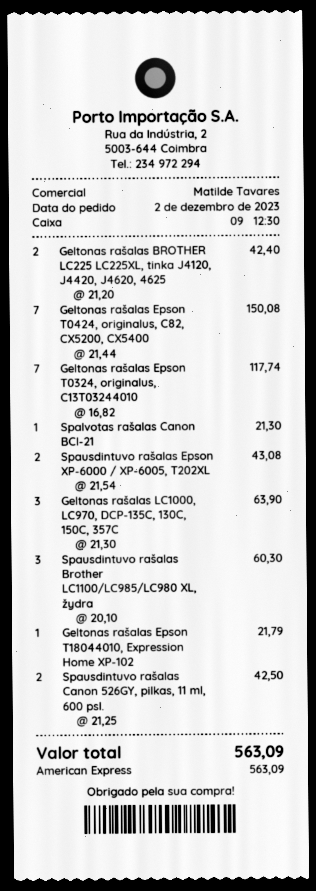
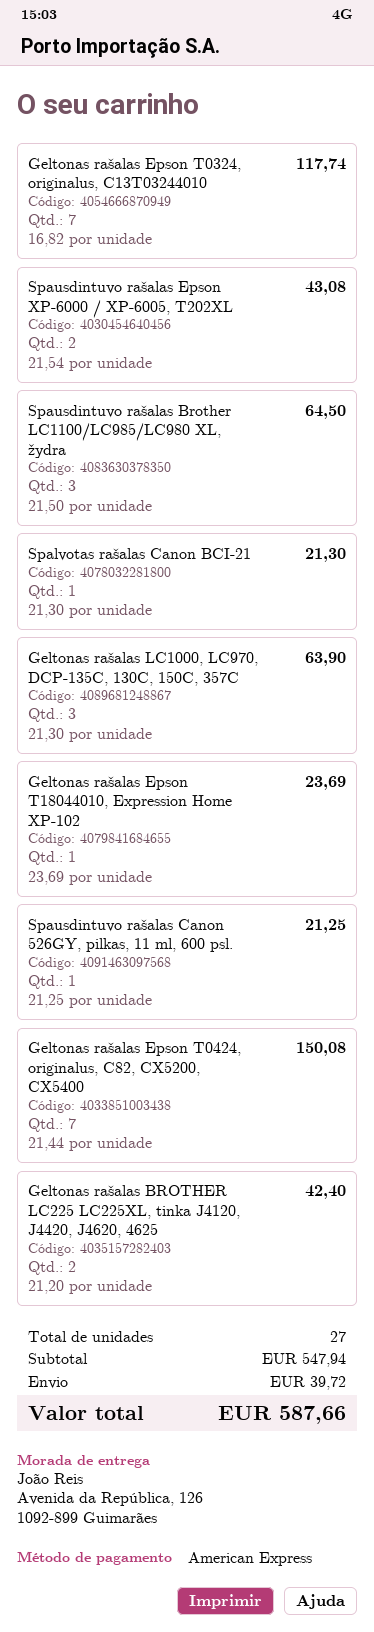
Spausdintuvo rašalas Brother LC1100/LC985/LC980 XL, žydra: 3 x 20.10 = 60.30 -> 3 x 21.50 = 64.50
Geltonas rašalas Epson T18044010, Expression Home XP-102: 1 x 21.79 = 21.79 -> 1 x 23.69 = 23.69
Spausdintuvo rašalas Canon 526GY, pilkas, 11 ml, 600 psl.: 2 x 21.25 = 42.50 -> 1 x 21.25 = 21.25
shipping: none -> 39.72
total: 563.09 -> 587.66

